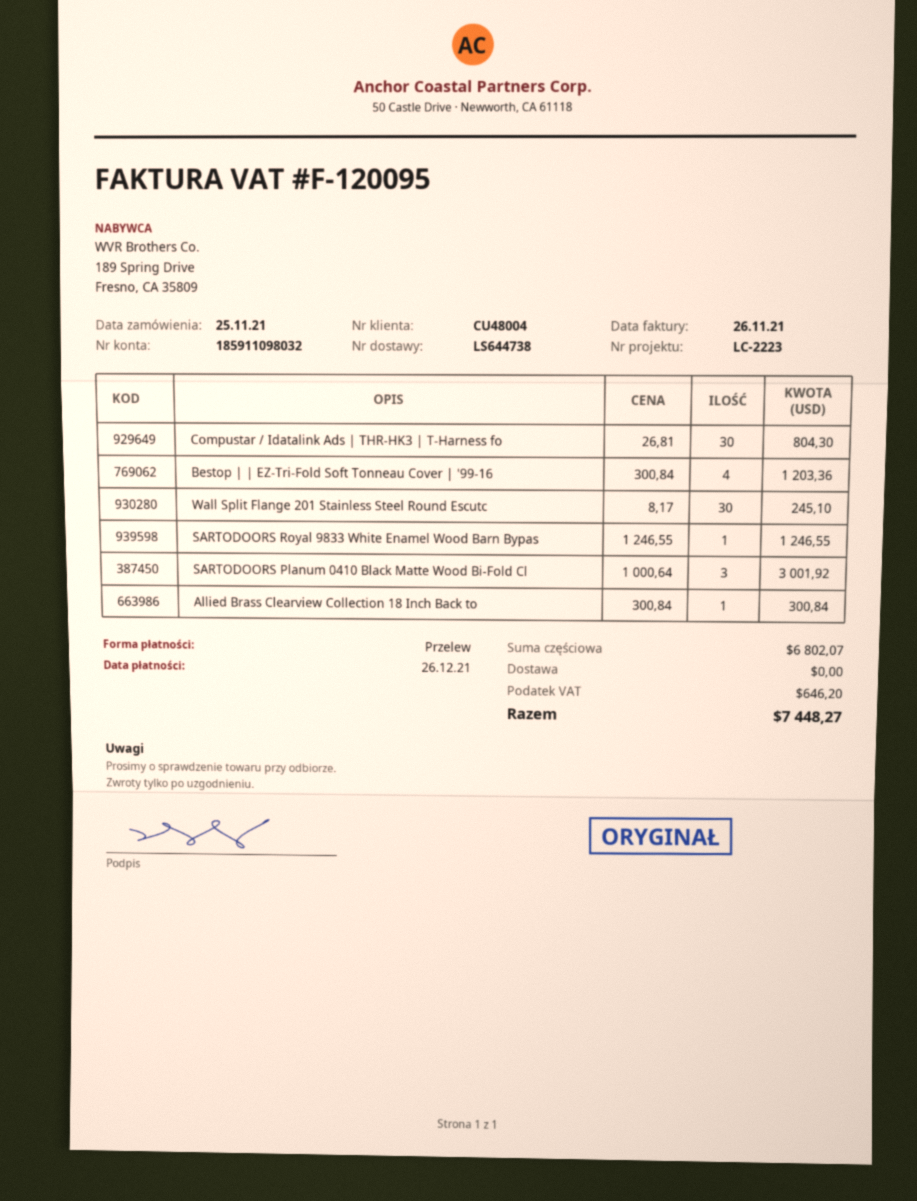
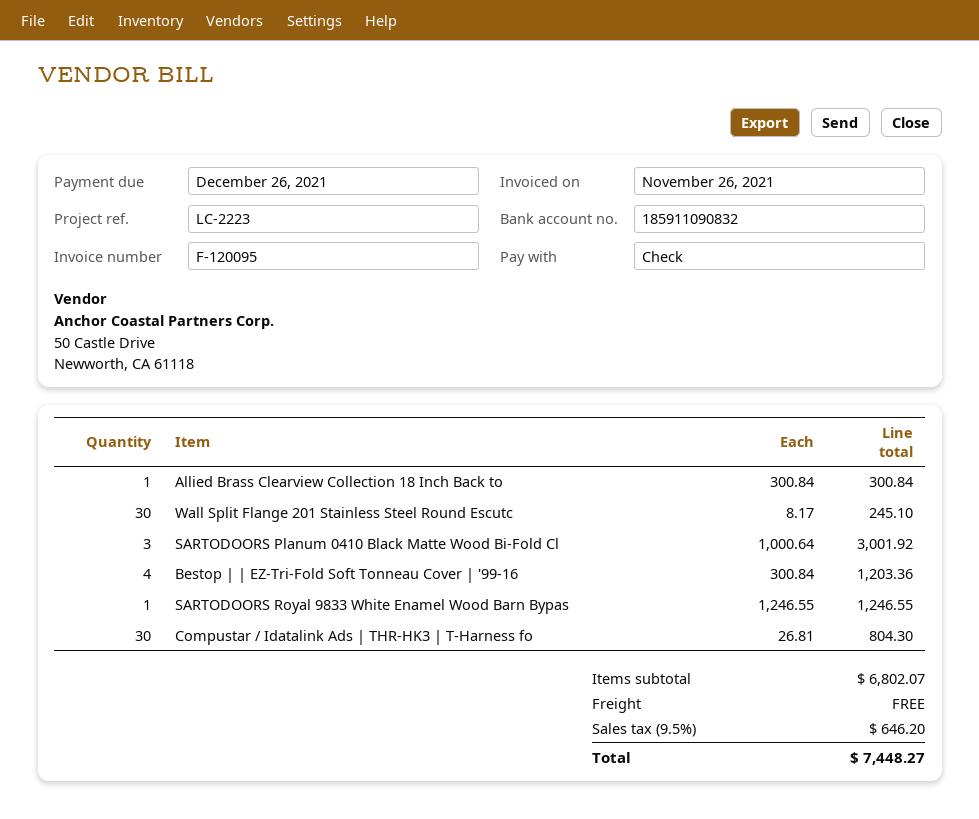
payment method: bank transfer -> cheque
bank account: 185911098032 -> 185911090832

